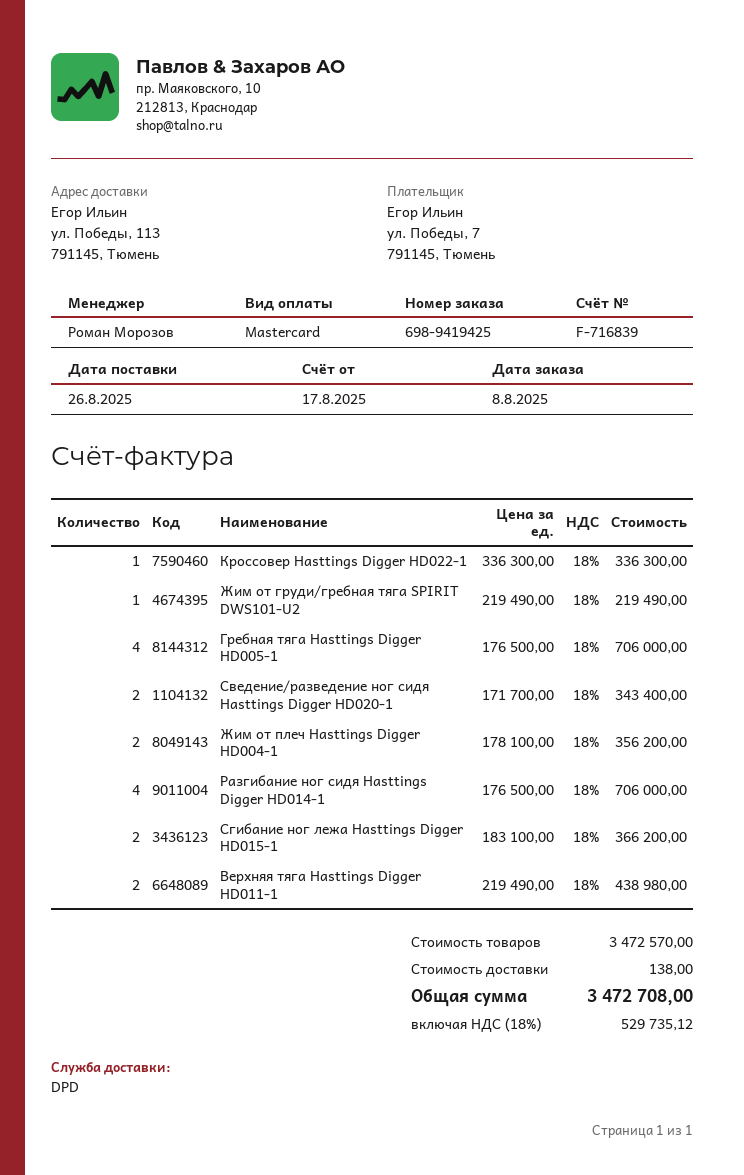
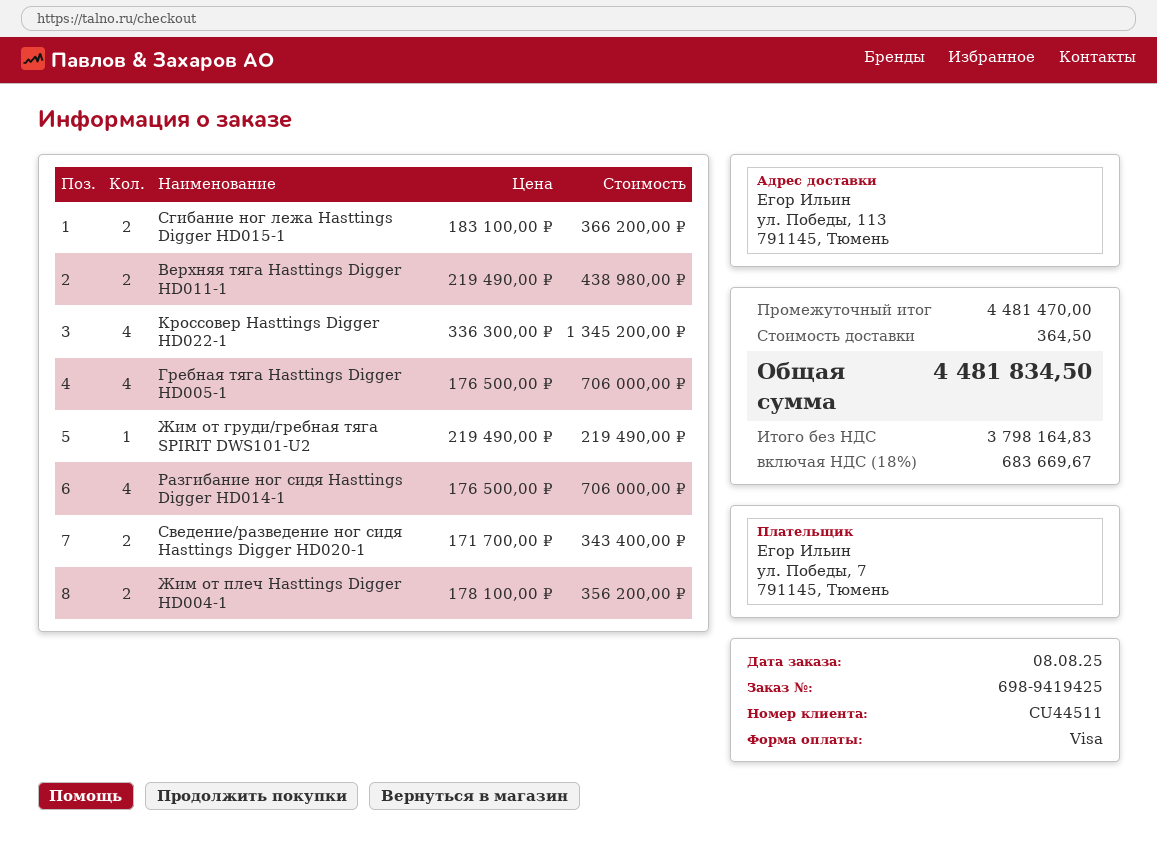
payment method: Mastercard -> Visa
Кроссовер Hasttings Digger HD022-1: 1 x 336300.00 = 336300.00 -> 4 x 336300.00 = 1345200.00
subtotal: 3472570.00 -> 4481470.00
shipping: 138.00 -> 364.50
tax: 18% = 529735.12 -> 18% = 683669.67
total: 3472708.00 -> 4481834.50

